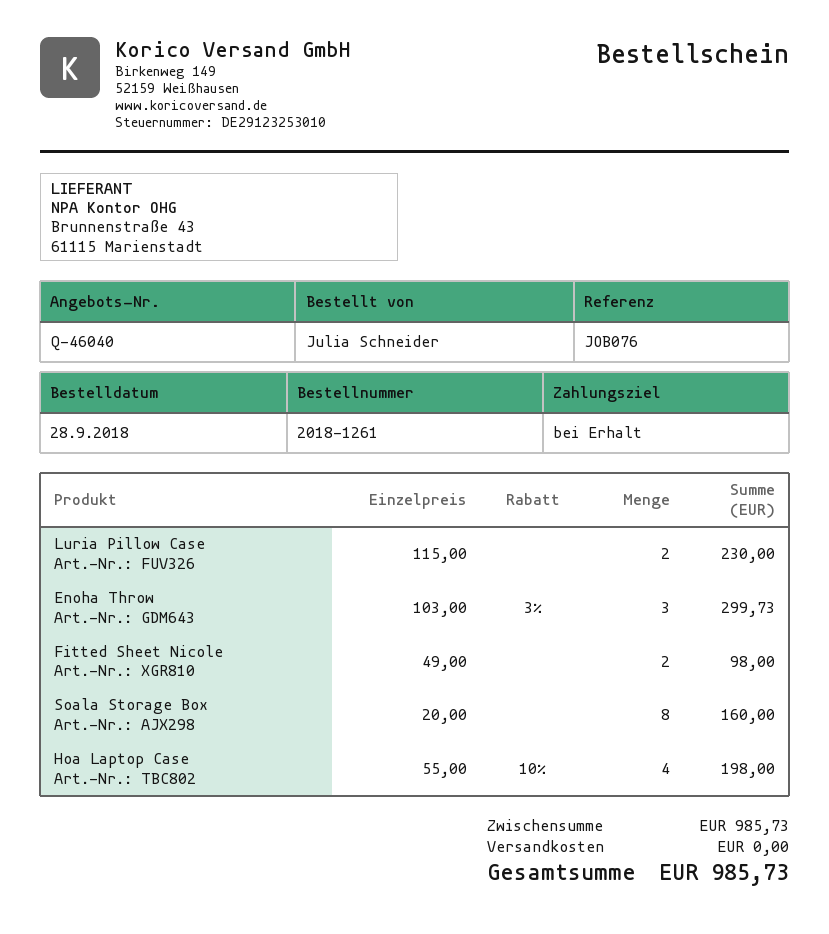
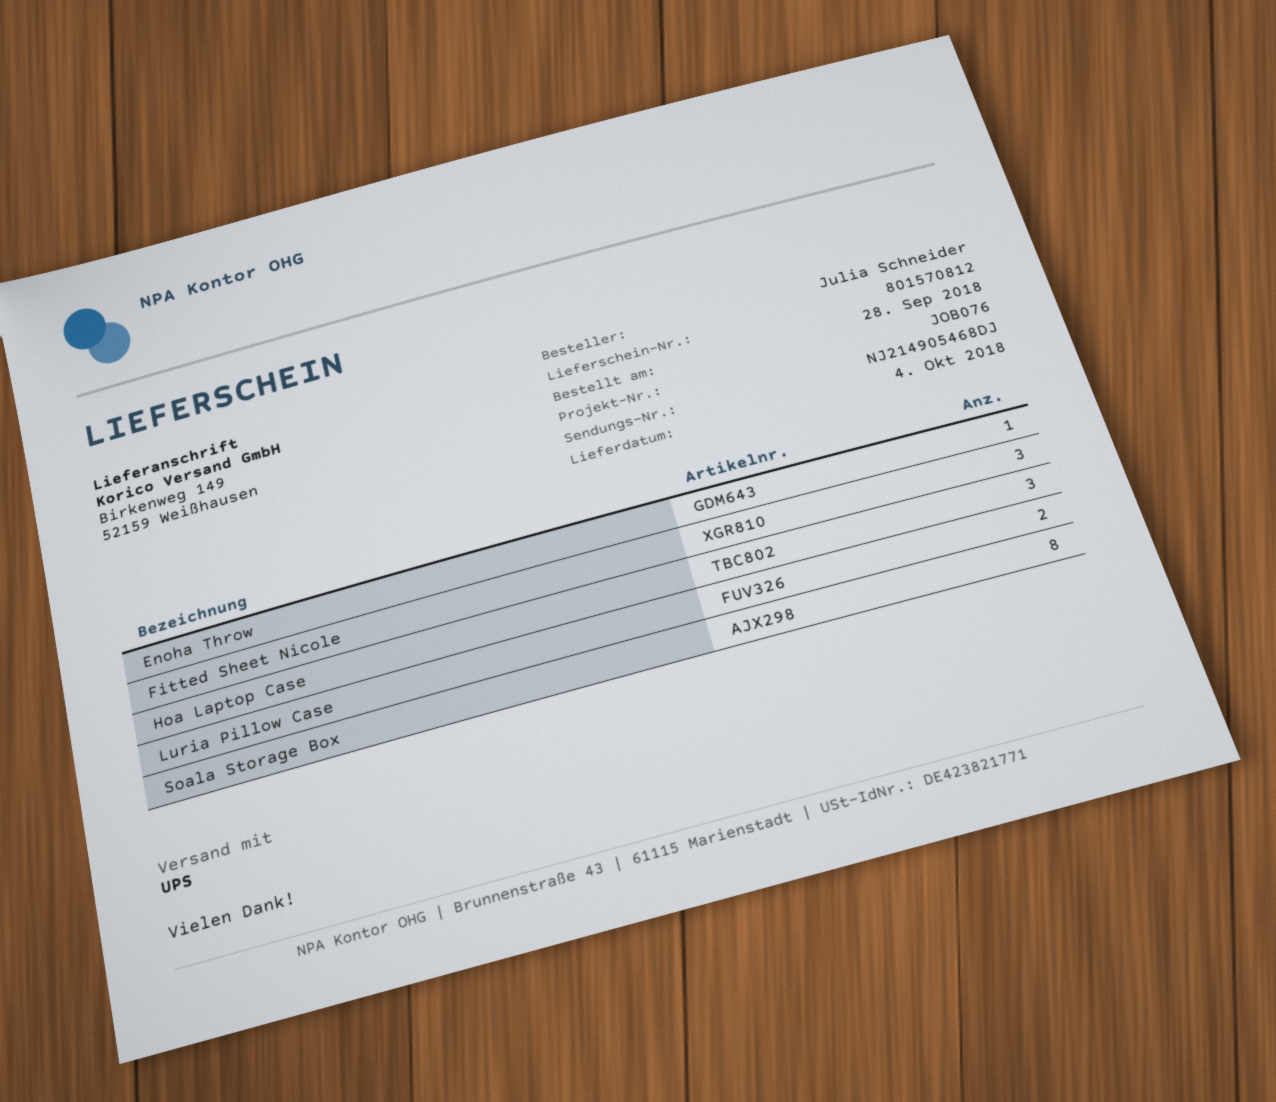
Enoha Throw: 3 -> 1
Fitted Sheet Nicole: 2 -> 3
Hoa Laptop Case: 4 -> 3

